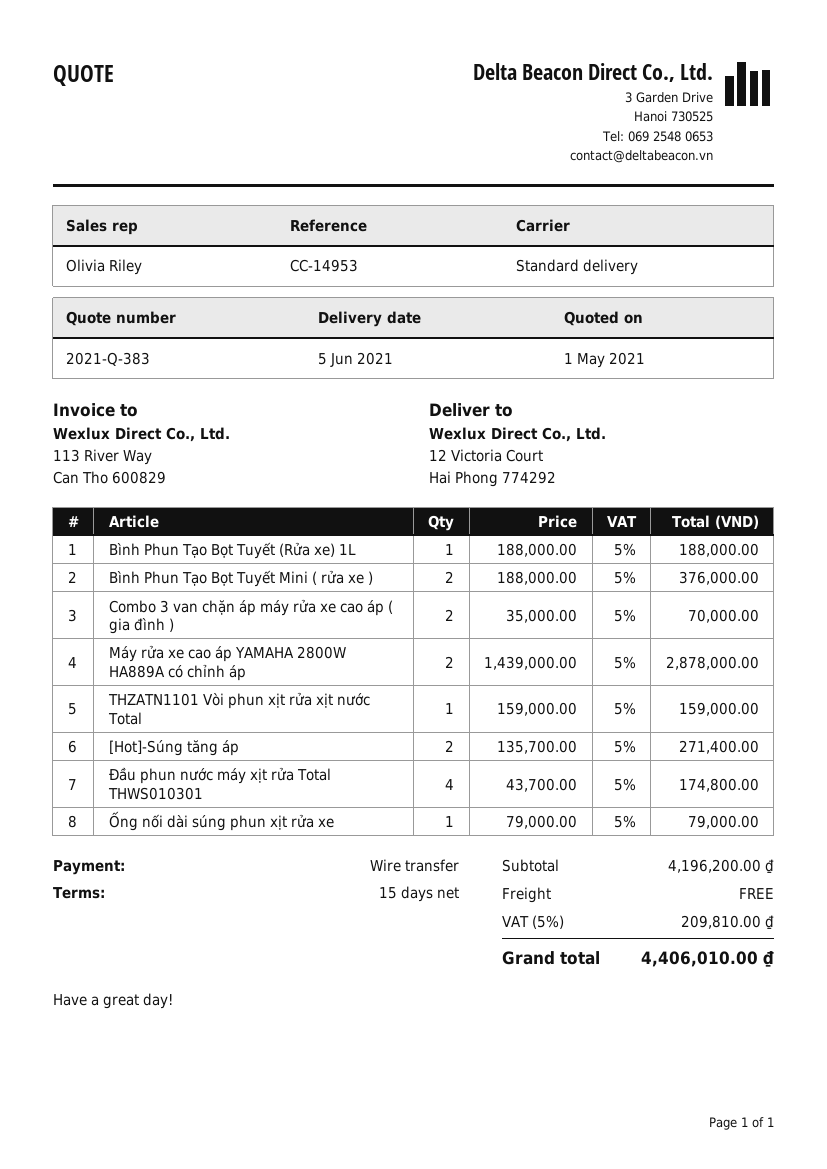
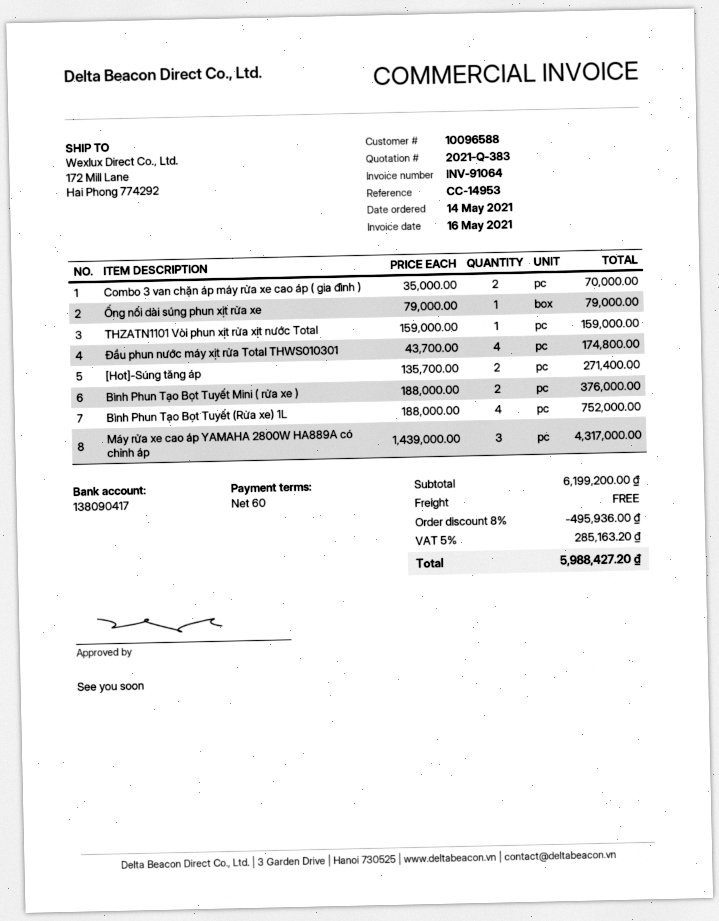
payment terms: 15 days -> 60 days
ship to: 12 Victoria Court, Hai Phong 774292 -> 172 Mill Lane, Hai Phong 774292
Bình Phun Tạo Bọt Tuyết (Rửa xe) 1L: 1 x 188000.00 = 188000.00 -> 4 x 188000.00 = 752000.00
Máy rửa xe cao áp YAMAHA 2800W HA889A có chỉnh áp: 2 x 1439000.00 = 2878000.00 -> 3 x 1439000.00 = 4317000.00
subtotal: 4196200.00 -> 6199200.00
discount: none -> 8% = 495936.00
tax: 5% = 209810.00 -> 5% = 285163.20
total: 4406010.00 -> 5988427.20

